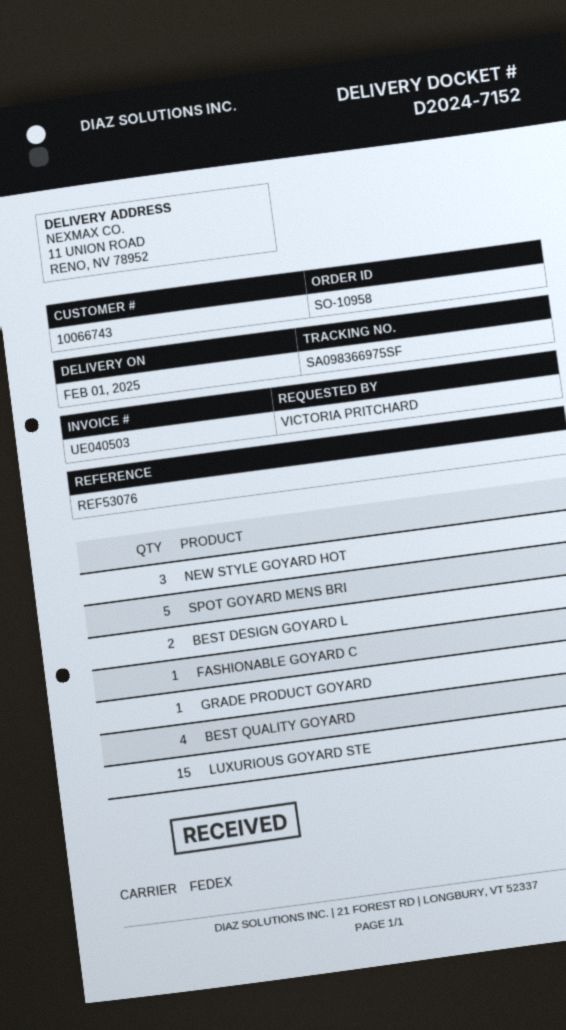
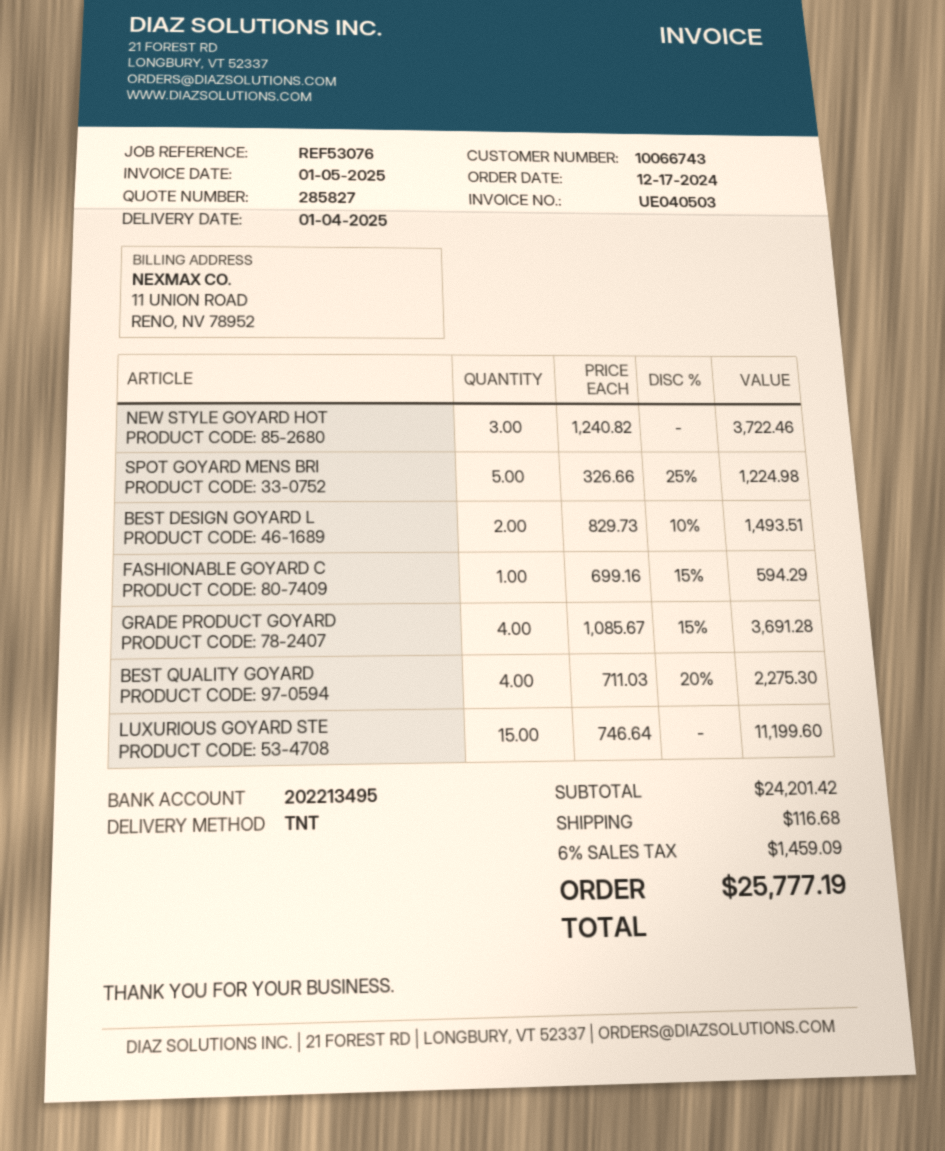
delivery date: 2025-02-01 -> 2025-01-04
shipping method: FedEx -> TNT
GRADE PRODUCT GOYARD: 1 -> 4

